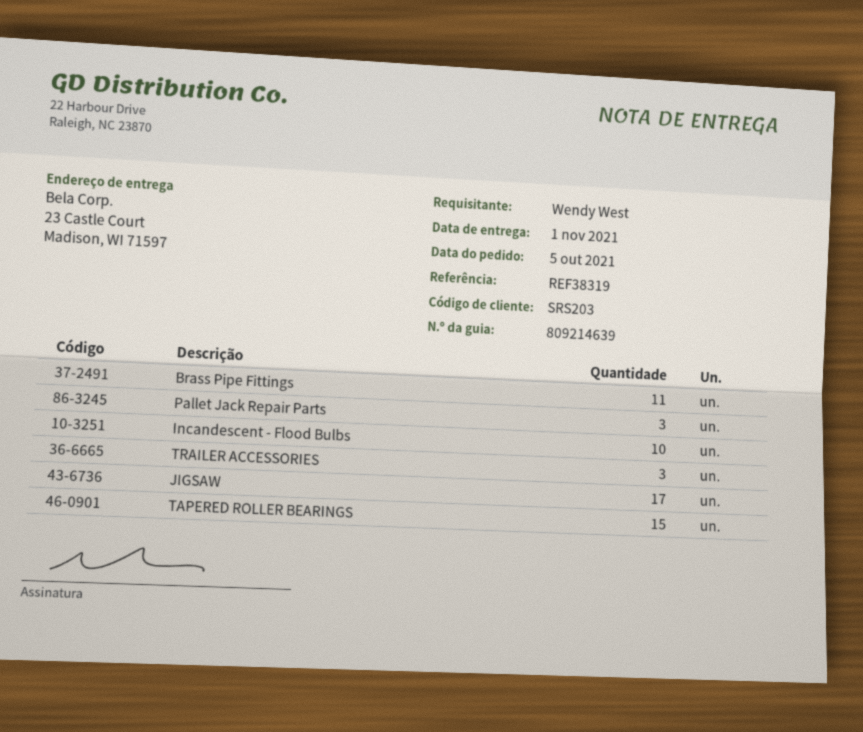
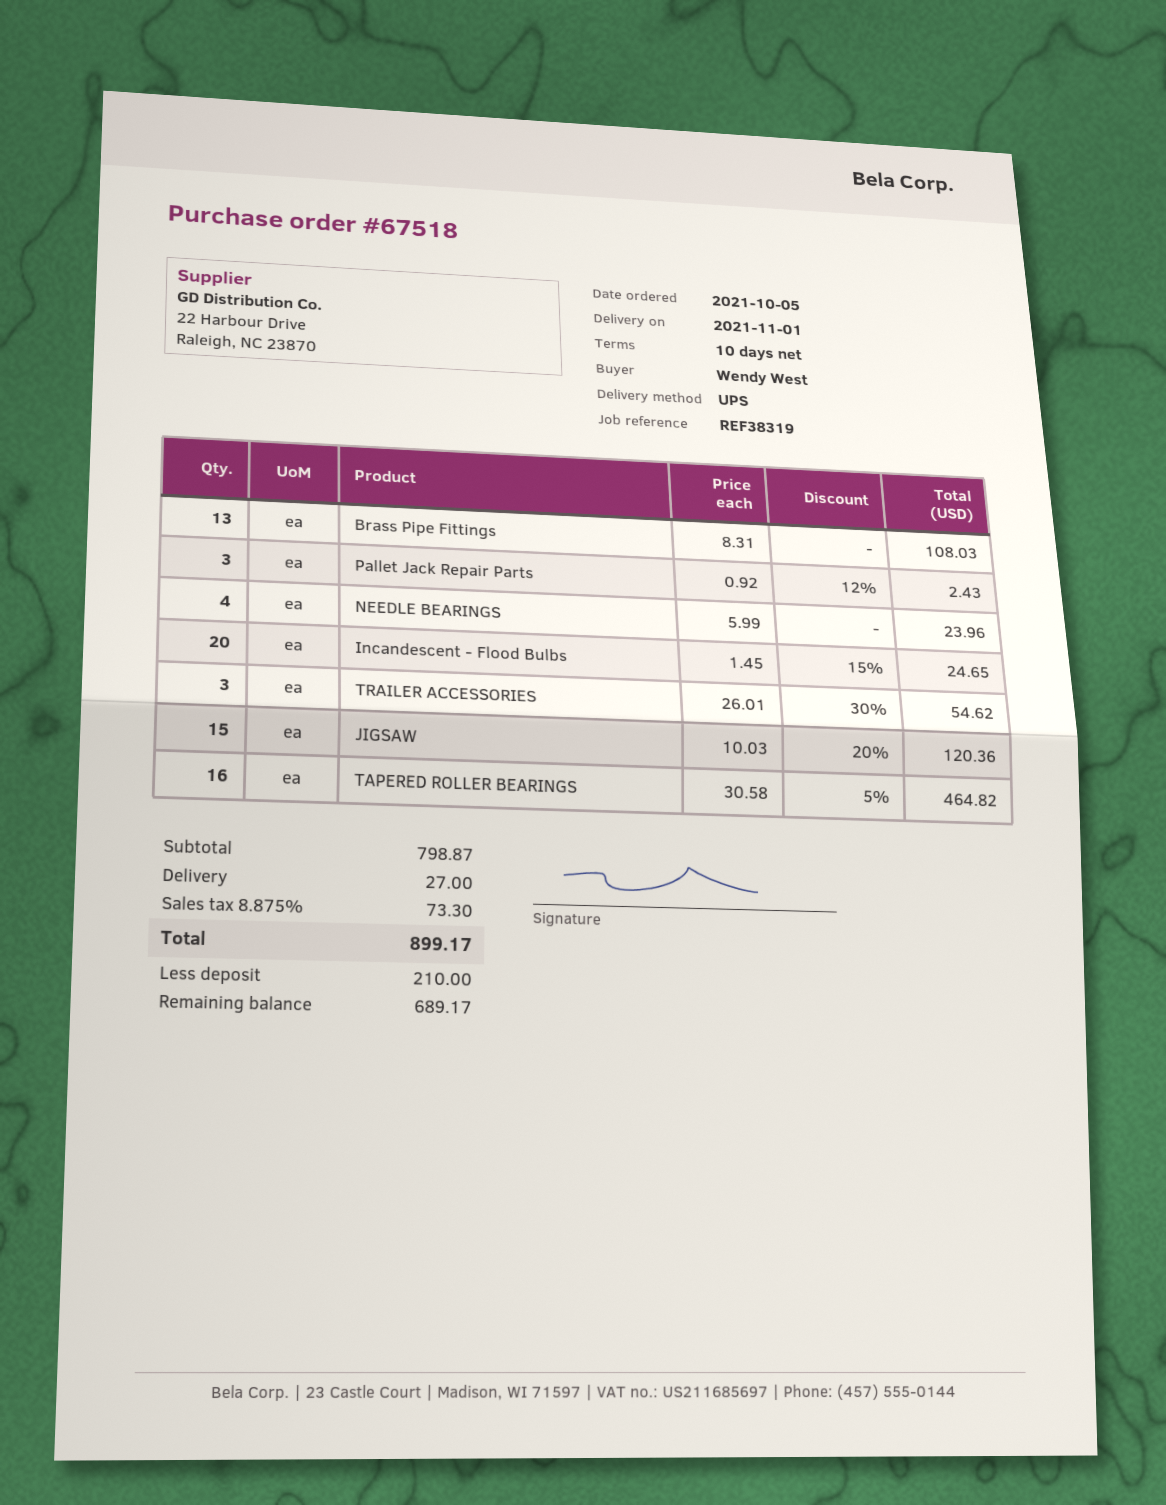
Brass Pipe Fittings: 11 -> 13
Incandescent - Flood Bulbs: 10 -> 20
JIGSAW: 17 -> 15
TAPERED ROLLER BEARINGS: 15 -> 16
NEEDLE BEARINGS: none -> 4

